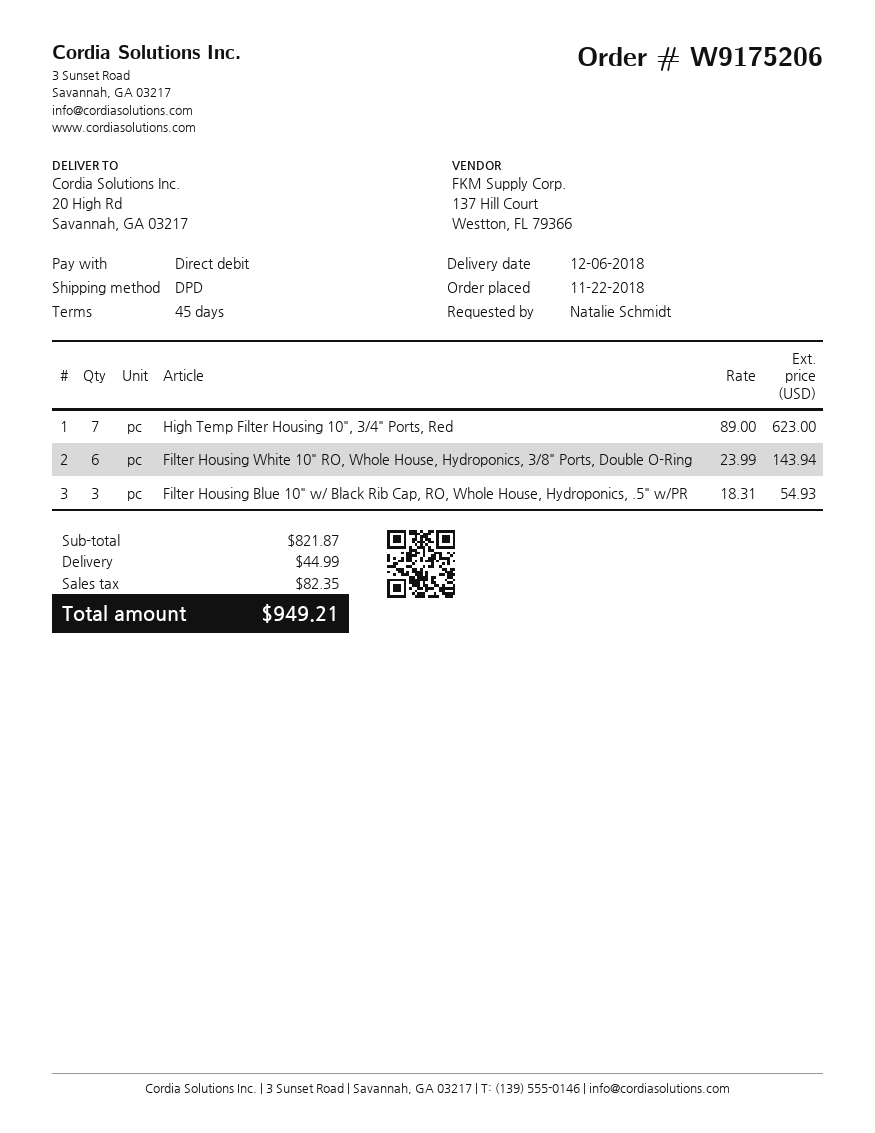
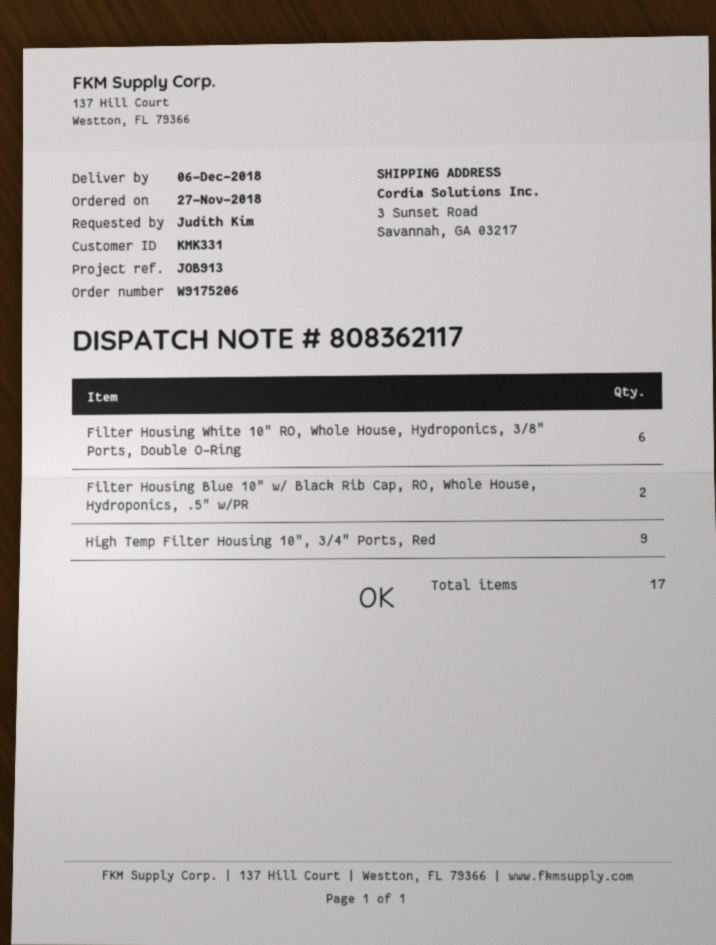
order date: 2018-11-22 -> 2018-11-27
ordered by: Natalie Schmidt -> Judith Kim
ship to: 20 High Rd, Savannah, GA 03217 -> 3 Sunset Road, Savannah, GA 03217
High Temp Filter Housing 10", 3/4" Ports, Red: 7 -> 9
Filter Housing Blue 10" w/ Black Rib Cap, RO, Whole House, Hydroponics, .5" w/PR: 3 -> 2

